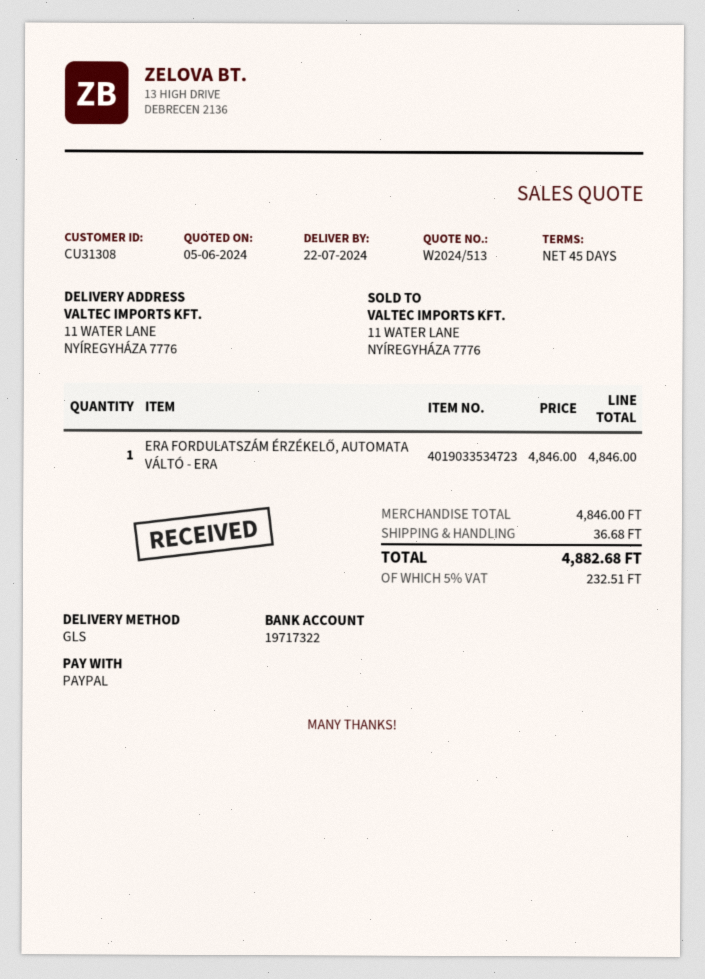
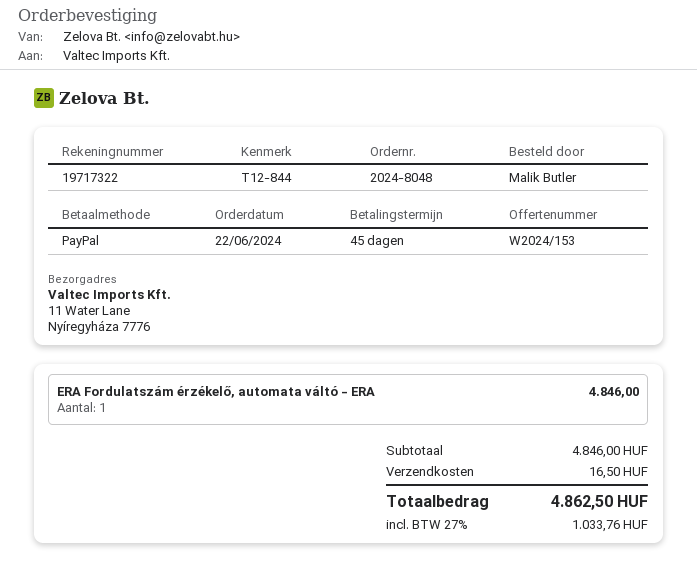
quote number: W2024/513 -> W2024/153
shipping: 36.68 -> 16.50
tax: 5% = 232.51 -> 27% = 1033.76
total: 4882.68 -> 4862.50

